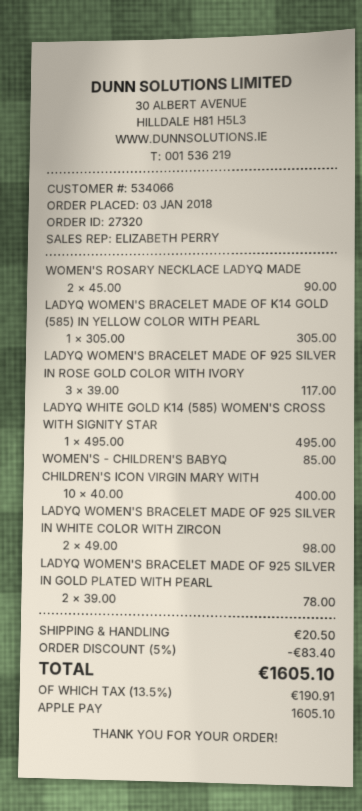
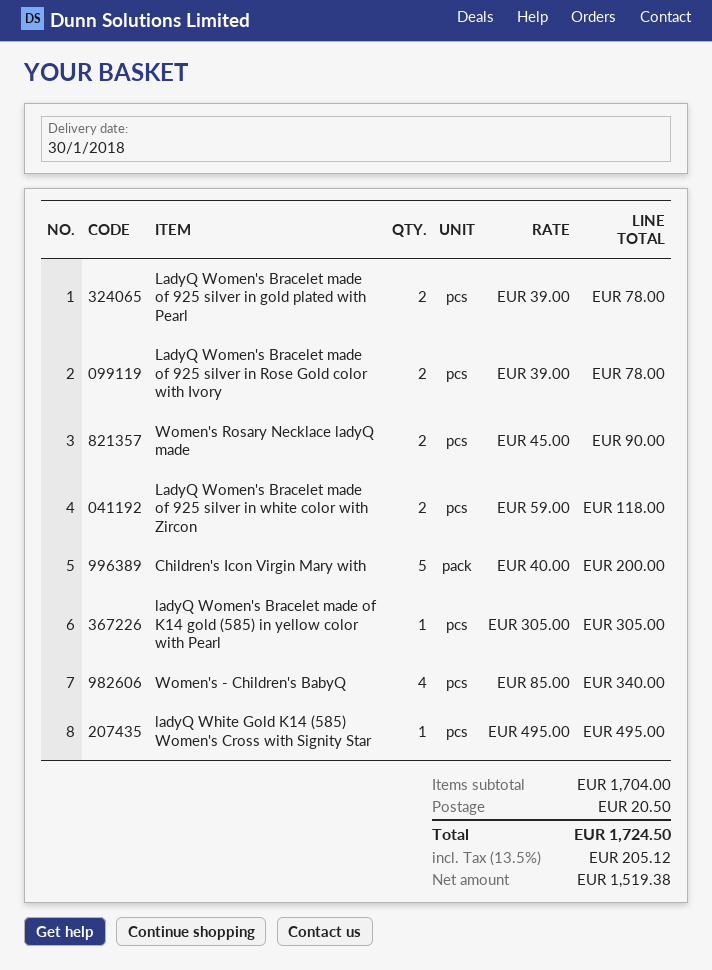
LADYQ WOMEN'S BRACELET MADE OF 925 SILVER IN ROSE GOLD COLOR WITH IVORY: 3 x 39.00 = 117.00 -> 2 x 39.00 = 78.00
WOMEN'S - CHILDREN'S BABYQ: 1 x 85.00 = 85.00 -> 4 x 85.00 = 340.00
CHILDREN'S ICON VIRGIN MARY WITH: 10 x 40.00 = 400.00 -> 5 x 40.00 = 200.00
LADYQ WOMEN'S BRACELET MADE OF 925 SILVER IN WHITE COLOR WITH ZIRCON: 2 x 49.00 = 98.00 -> 2 x 59.00 = 118.00
discount: 5% = 83.40 -> none
tax: 13.5% = 190.91 -> 13.5% = 205.12
total: 1605.10 -> 1724.50

